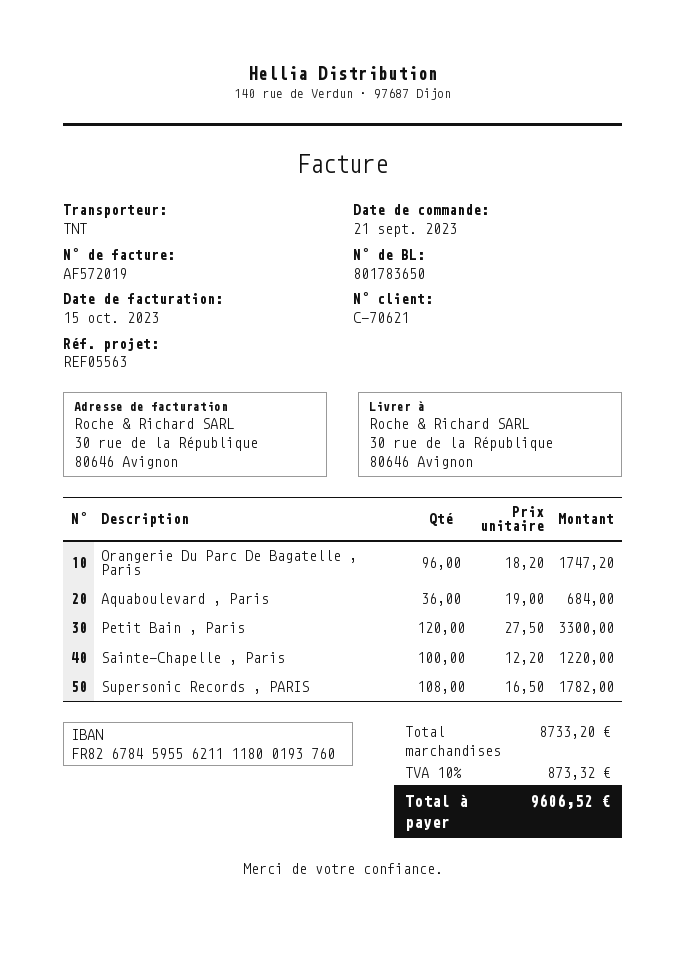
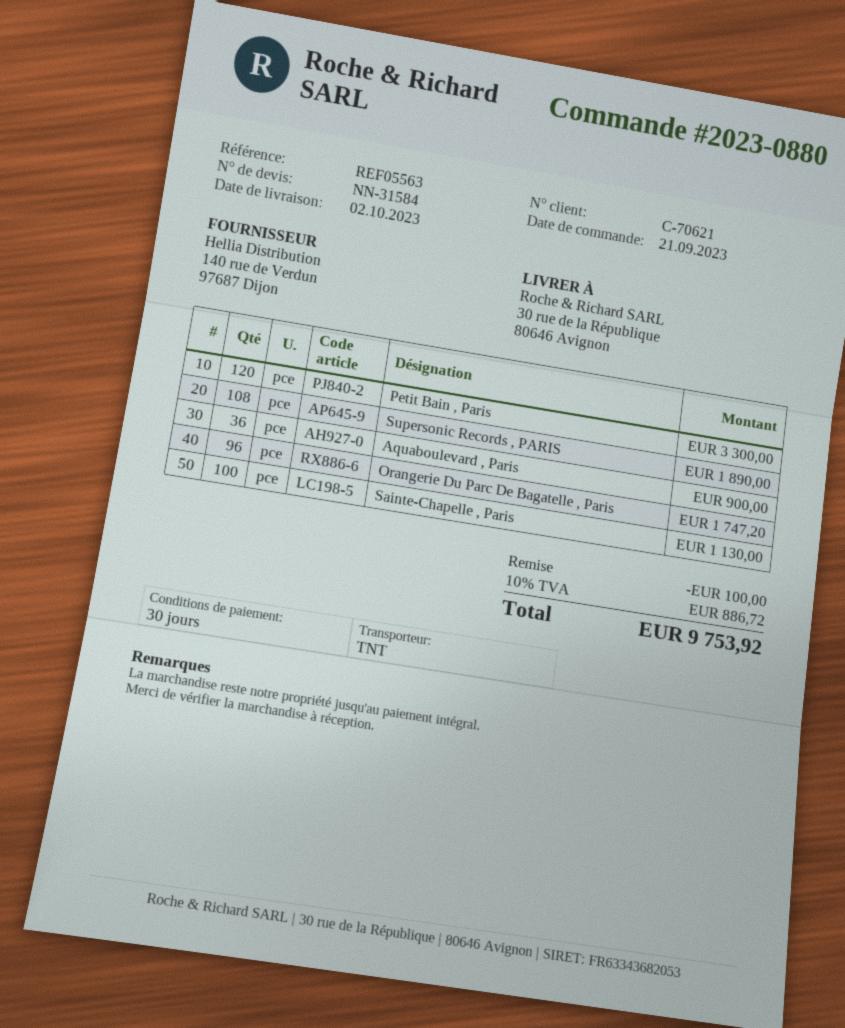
Aquaboulevard , Paris: 36 for 684.00 -> 36 for 900.00
Sainte-Chapelle , Paris: 100 for 1220.00 -> 100 for 1130.00
Supersonic Records , PARIS: 108 for 1782.00 -> 108 for 1890.00
discount: none -> 100.00
tax: 10% = 873.32 -> 10% = 886.72
total: 9606.52 -> 9753.92

